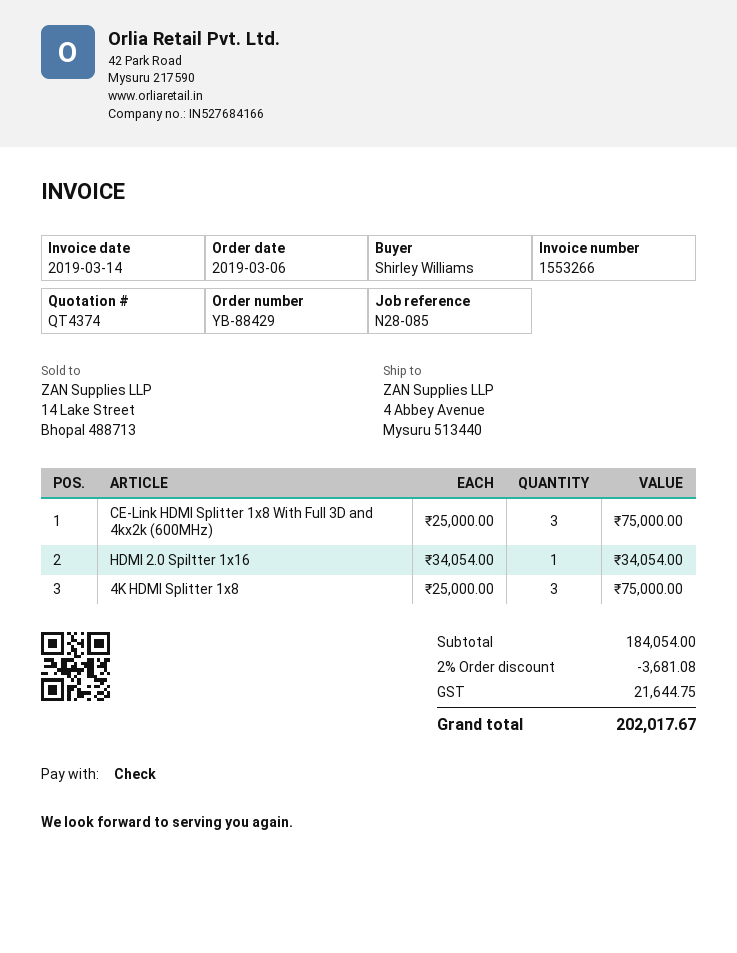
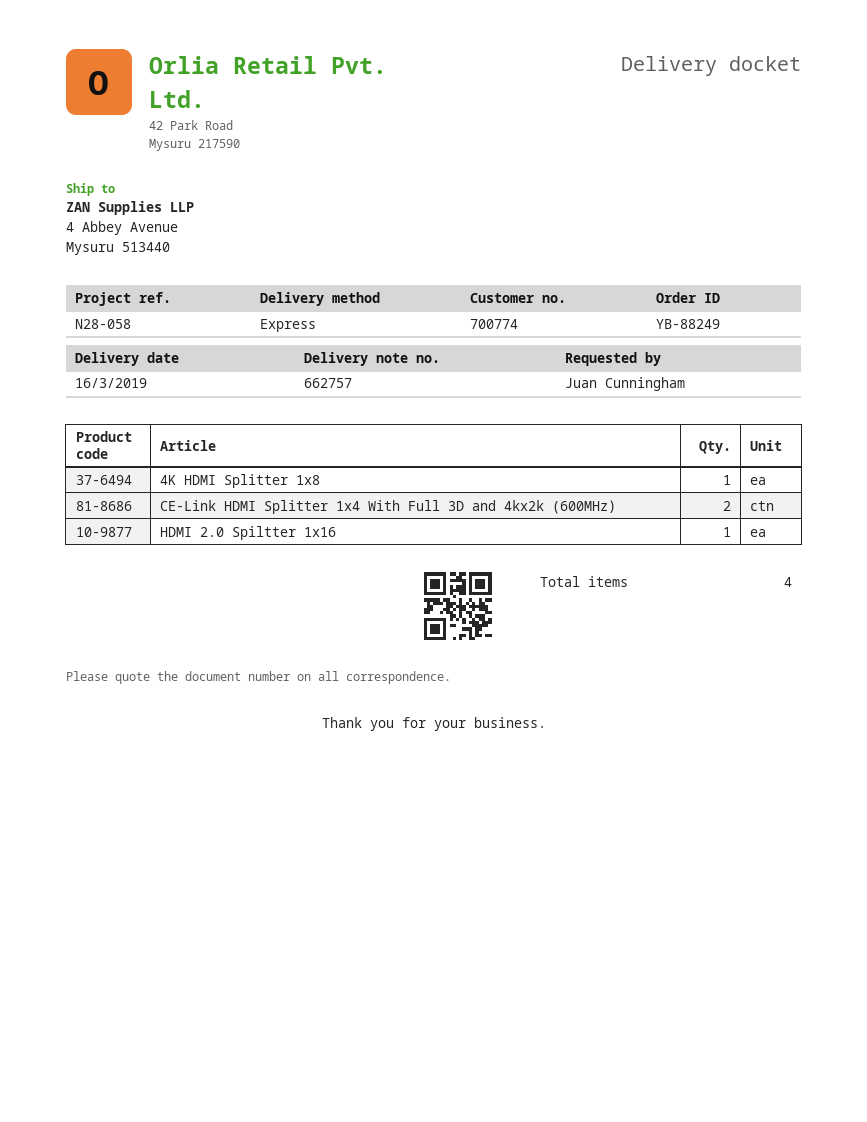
order number: YB-88429 -> YB-88249
reference: N28-085 -> N28-058
ordered by: Shirley Williams -> Juan Cunningham
CE-Link HDMI Splitter 1x8 With Full 3D and 4kx2k (600MHz): 3 -> none
4K HDMI Splitter 1x8: 3 -> 1
CE-Link HDMI Splitter 1x4 With Full 3D and 4kx2k (600MHz): none -> 2

